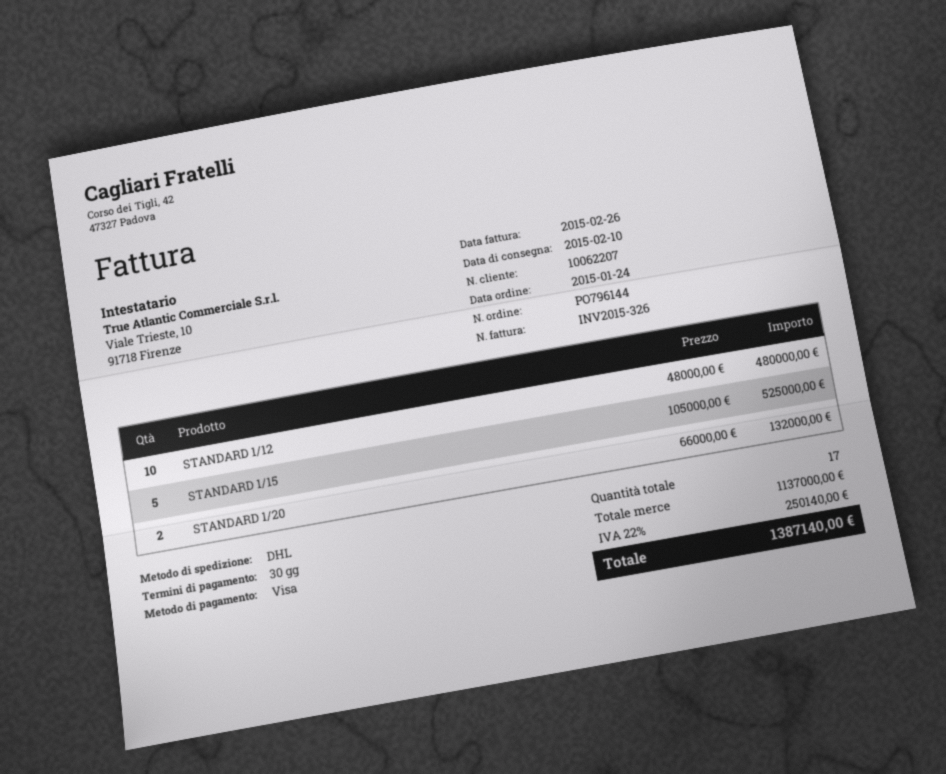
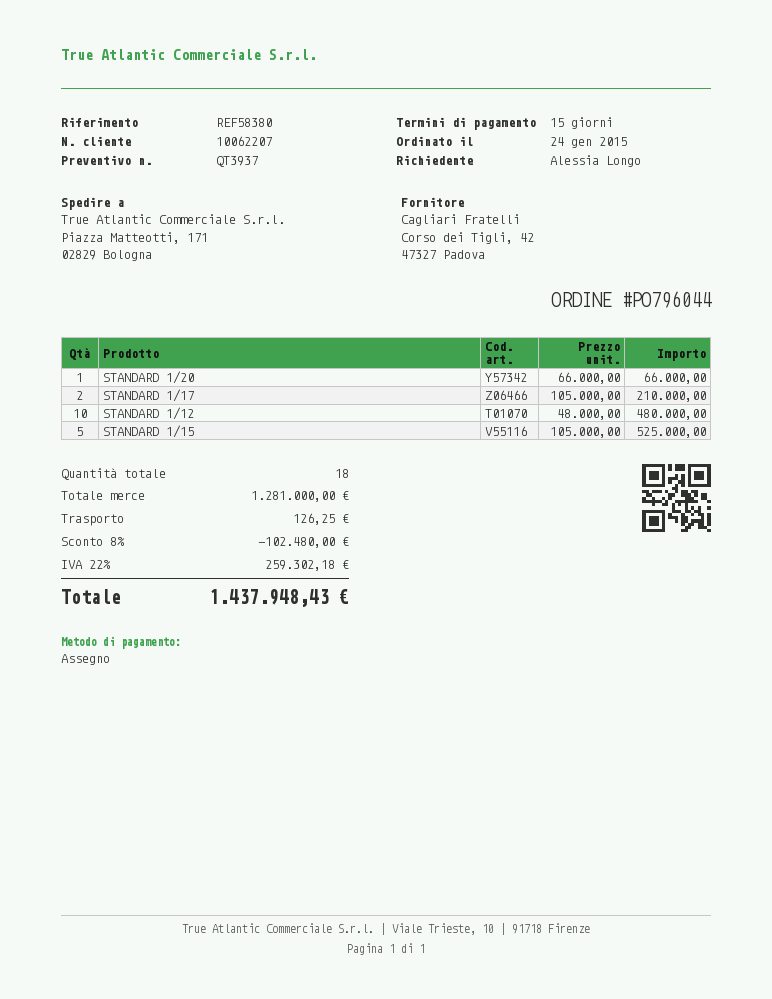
order number: PO796144 -> PO796044
payment terms: 30 days -> 15 days
payment method: Visa -> cheque
STANDARD 1/20: 2 x 66000.00 = 132000.00 -> 1 x 66000.00 = 66000.00
STANDARD 1/17: none -> 2 x 105000.00 = 210000.00
total quantity: 17 -> 18
subtotal: 1137000.00 -> 1281000.00
discount: none -> 8% = 102480.00
shipping: none -> 126.25
tax: 22% = 250140.00 -> 22% = 259302.18
total: 1387140.00 -> 1437948.43

